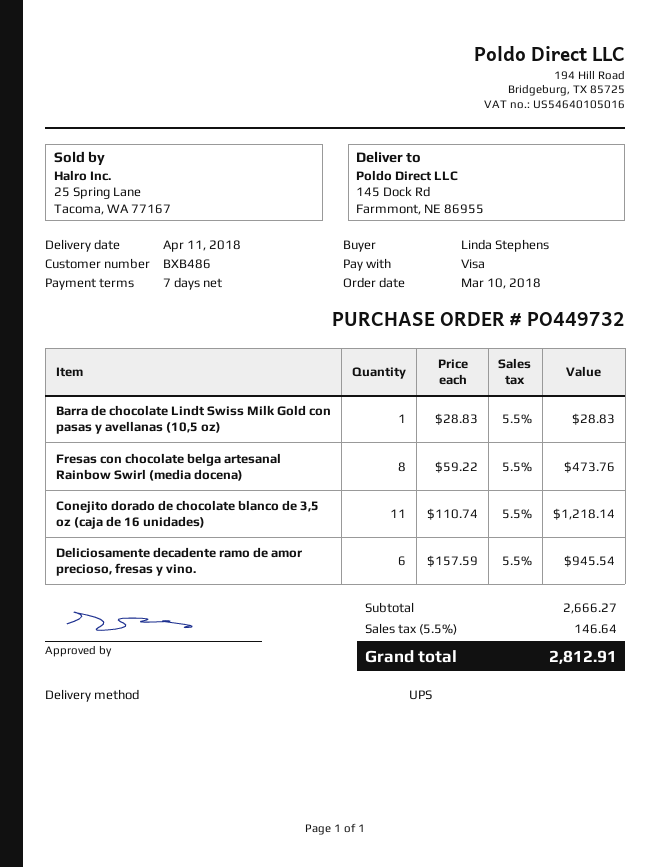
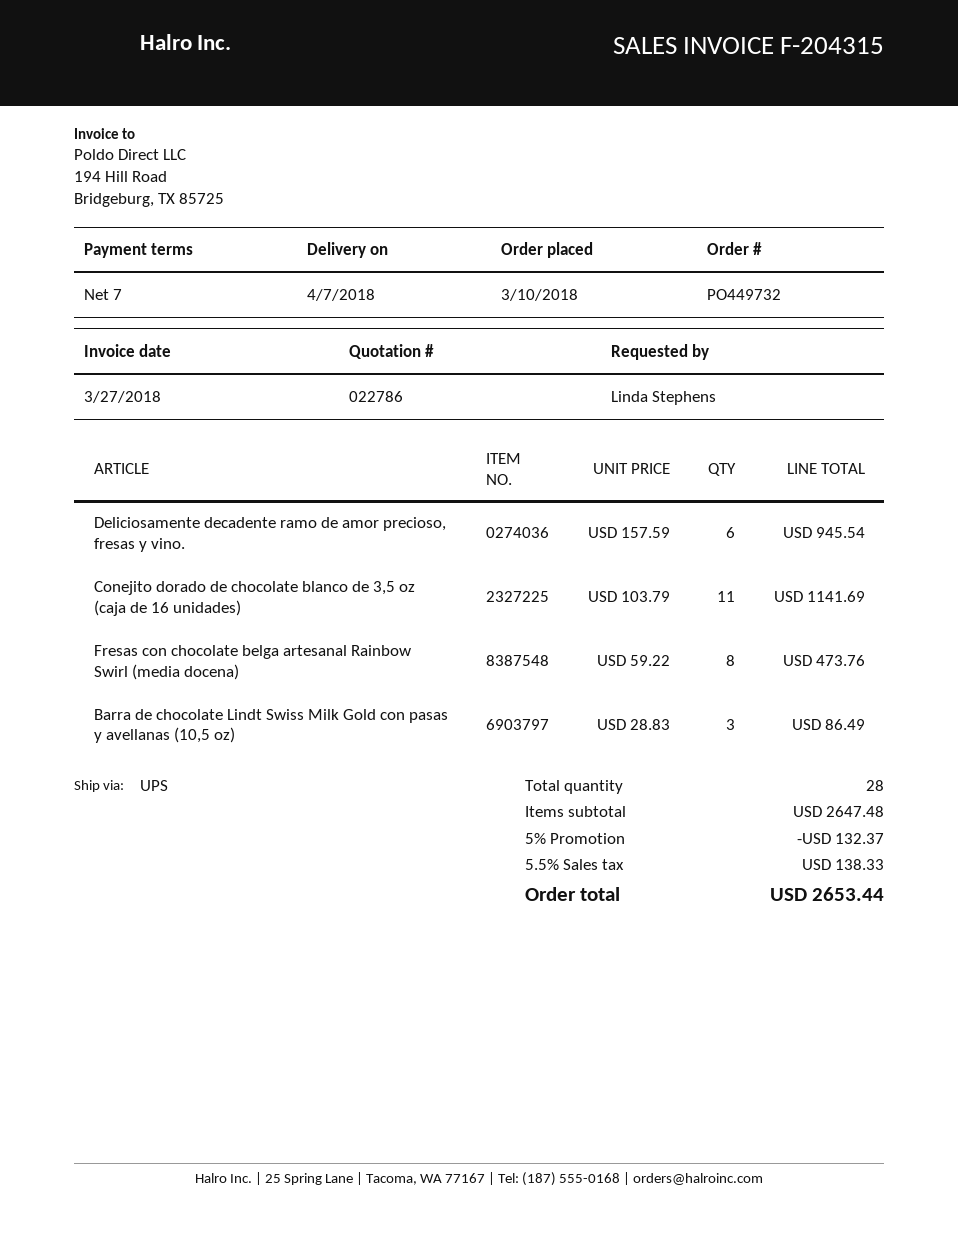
delivery date: 2018-04-11 -> 2018-04-07
Barra de chocolate Lindt Swiss Milk Gold con pasas y avellanas (10,5 oz): 1 x 28.83 = 28.83 -> 3 x 28.83 = 86.49
Conejito dorado de chocolate blanco de 3,5 oz (caja de 16 unidades): 11 x 110.74 = 1218.14 -> 11 x 103.79 = 1141.69
subtotal: 2666.27 -> 2647.48
discount: none -> 5% = 132.37
tax: 5.5% = 146.64 -> 5.5% = 138.33
total: 2812.91 -> 2653.44

